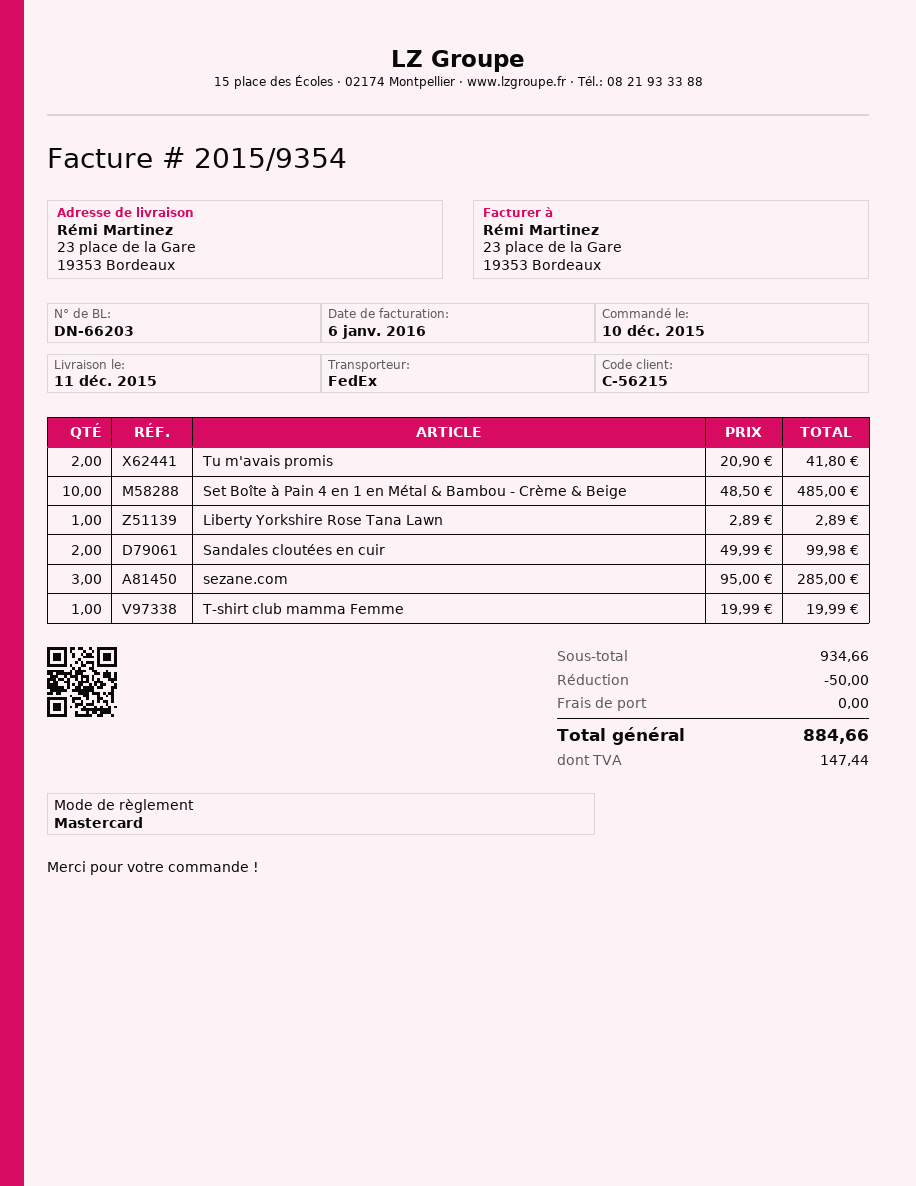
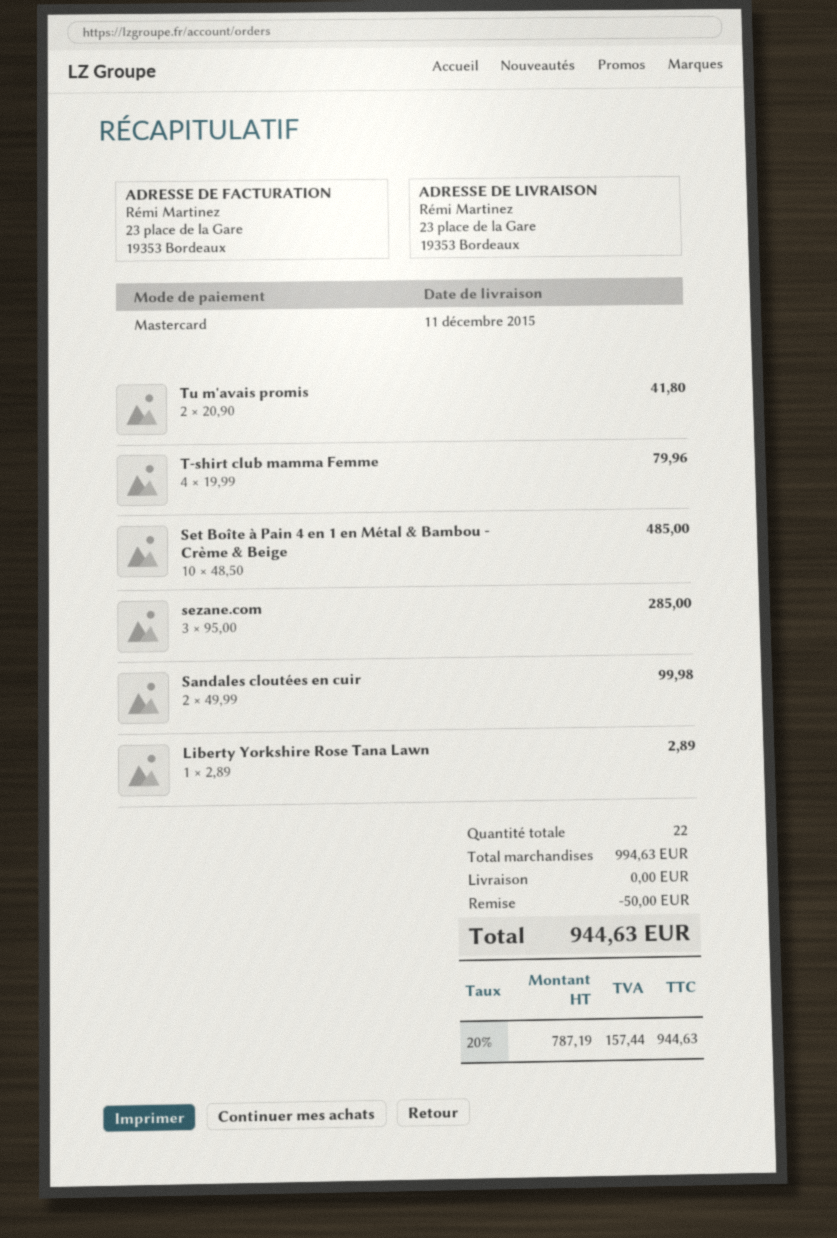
T-shirt club mamma Femme: 1 x 19.99 = 19.99 -> 4 x 19.99 = 79.96
subtotal: 934.66 -> 994.63
tax: 147.44 -> 157.44
total: 884.66 -> 944.63

